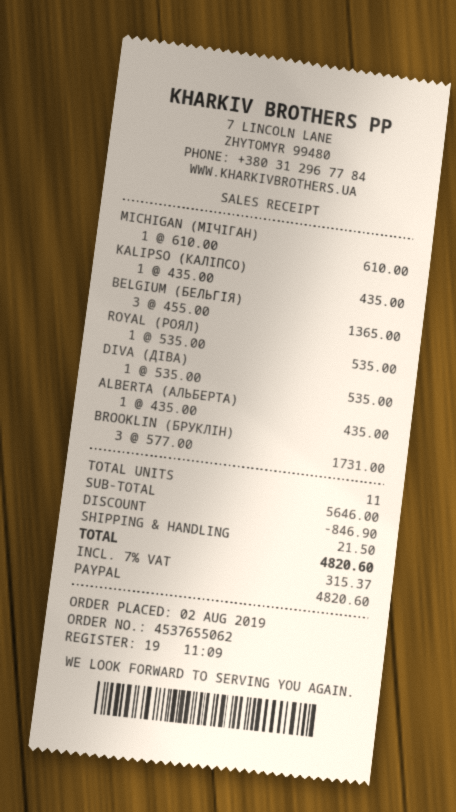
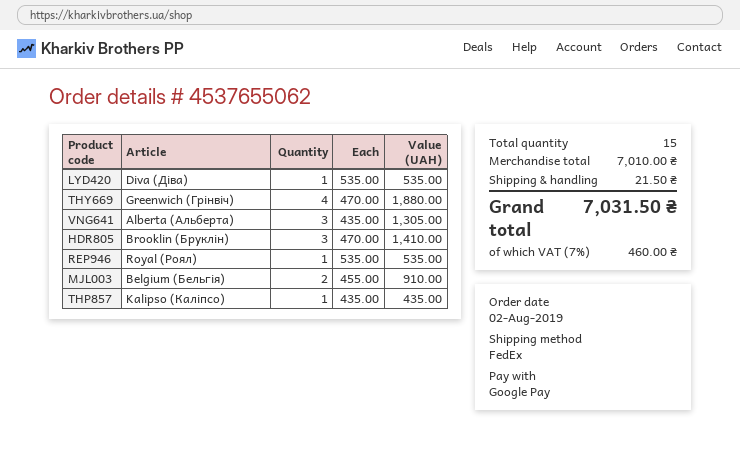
payment method: PayPal -> Google Pay
MICHIGAN (МІЧІГАН): 1 x 610.00 = 610.00 -> none
BELGIUM (БЕЛЬГІЯ): 3 x 455.00 = 1365.00 -> 2 x 455.00 = 910.00
ALBERTA (АЛЬБЕРТА): 1 x 435.00 = 435.00 -> 3 x 435.00 = 1305.00
BROOKLIN (БРУКЛІН): 3 x 577.00 = 1731.00 -> 3 x 470.00 = 1410.00
Greenwich (Грінвіч): none -> 4 x 470.00 = 1880.00
total quantity: 11 -> 15
subtotal: 5646.00 -> 7010.00
discount: 846.90 -> none
tax: 7% = 315.37 -> 7% = 460.00
total: 4820.60 -> 7031.50

